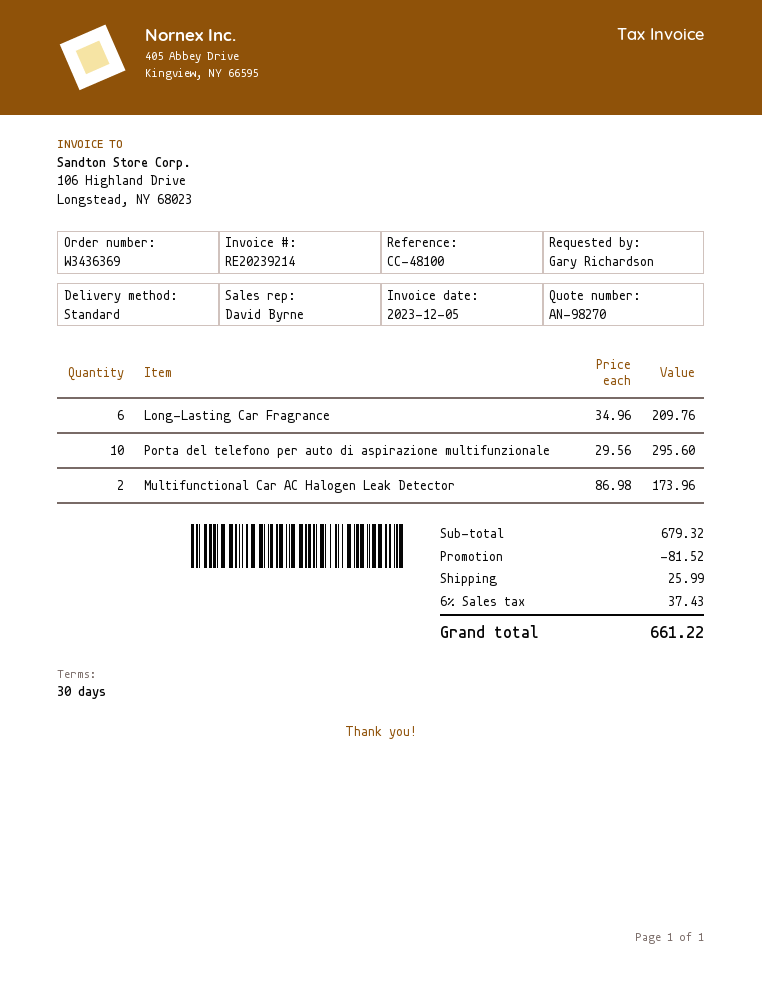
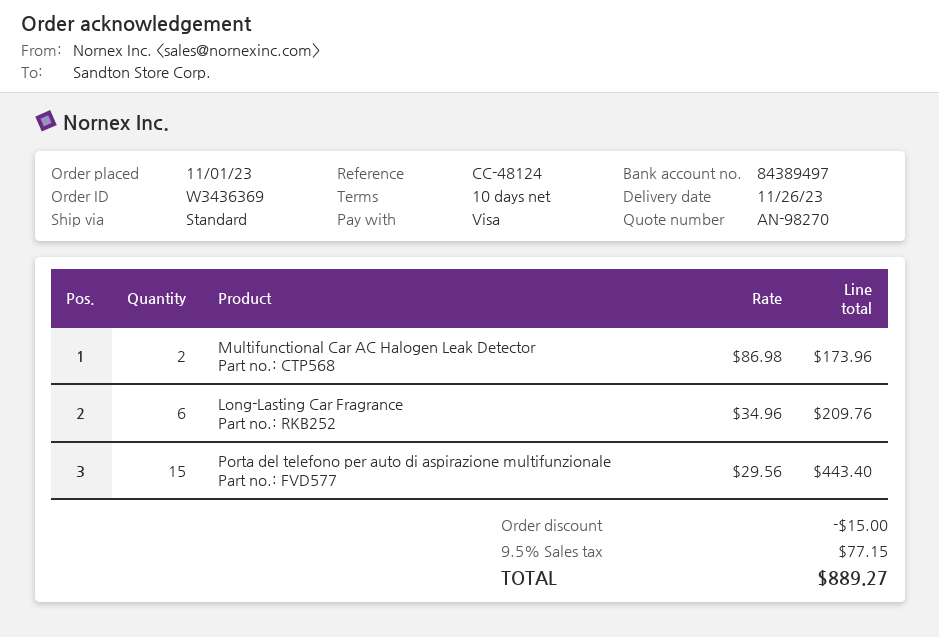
payment terms: 30 days -> 10 days
reference: CC-48100 -> CC-48124
Porta del telefono per auto di aspirazione multifunzionale: 10 x 29.56 = 295.60 -> 15 x 29.56 = 443.40
discount: 81.52 -> 15.00
shipping: 25.99 -> none
tax: 6% = 37.43 -> 9.5% = 77.15
total: 661.22 -> 889.27

